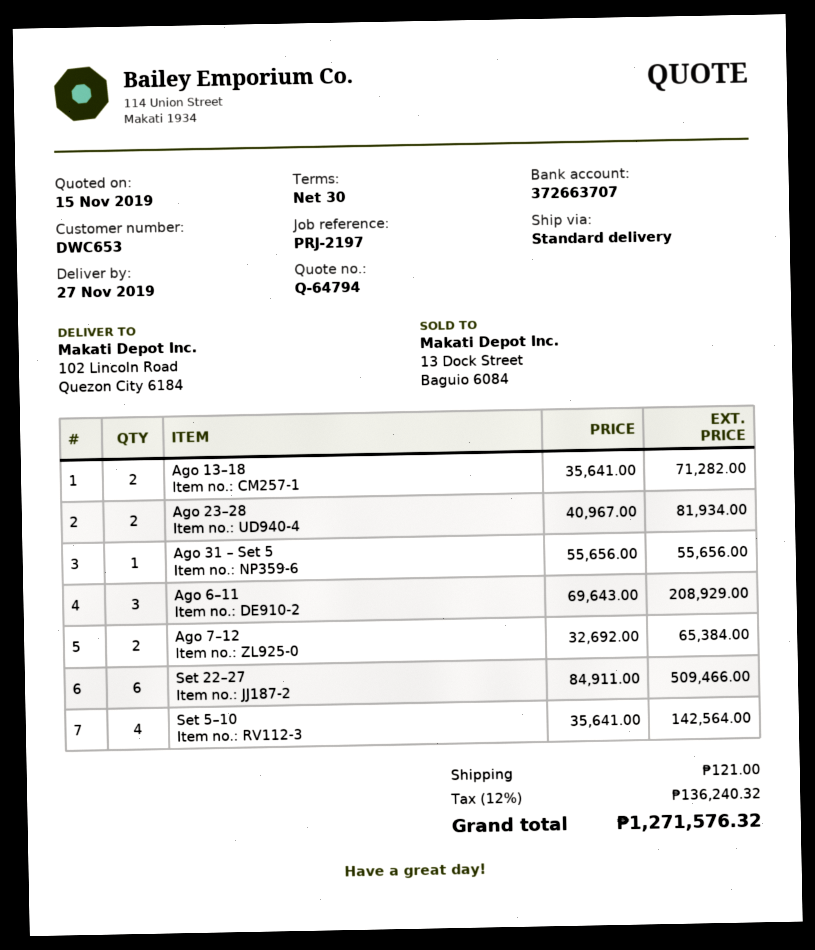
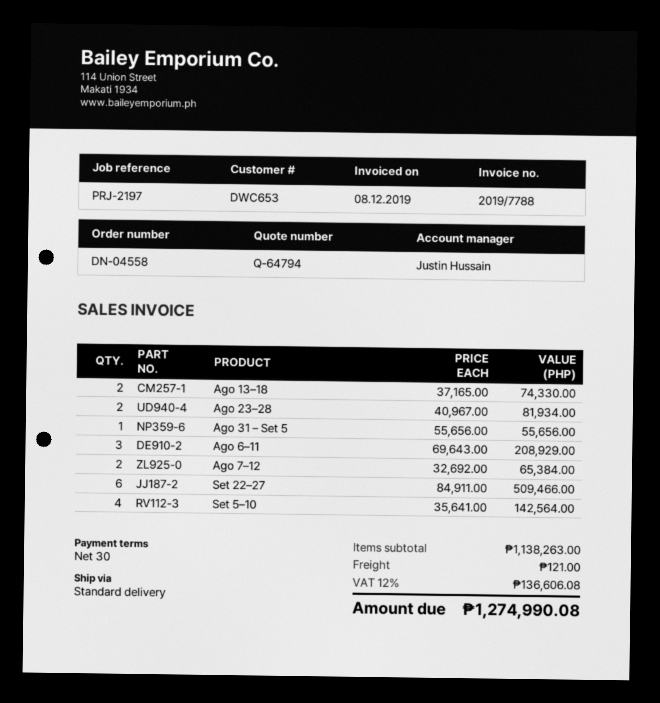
Ago 13–18: 2 x 35641.00 = 71282.00 -> 2 x 37165.00 = 74330.00
tax: 12% = 136240.32 -> 12% = 136606.08
total: 1271576.32 -> 1274990.08

